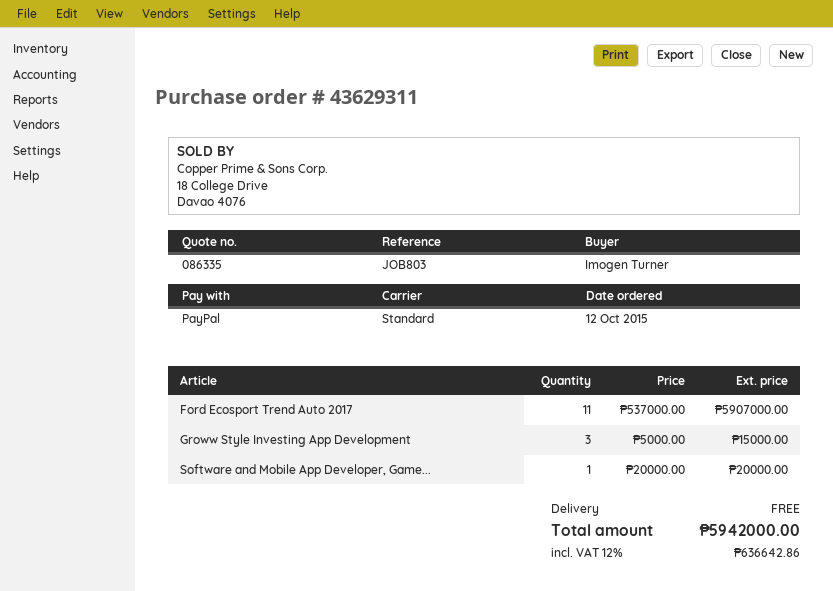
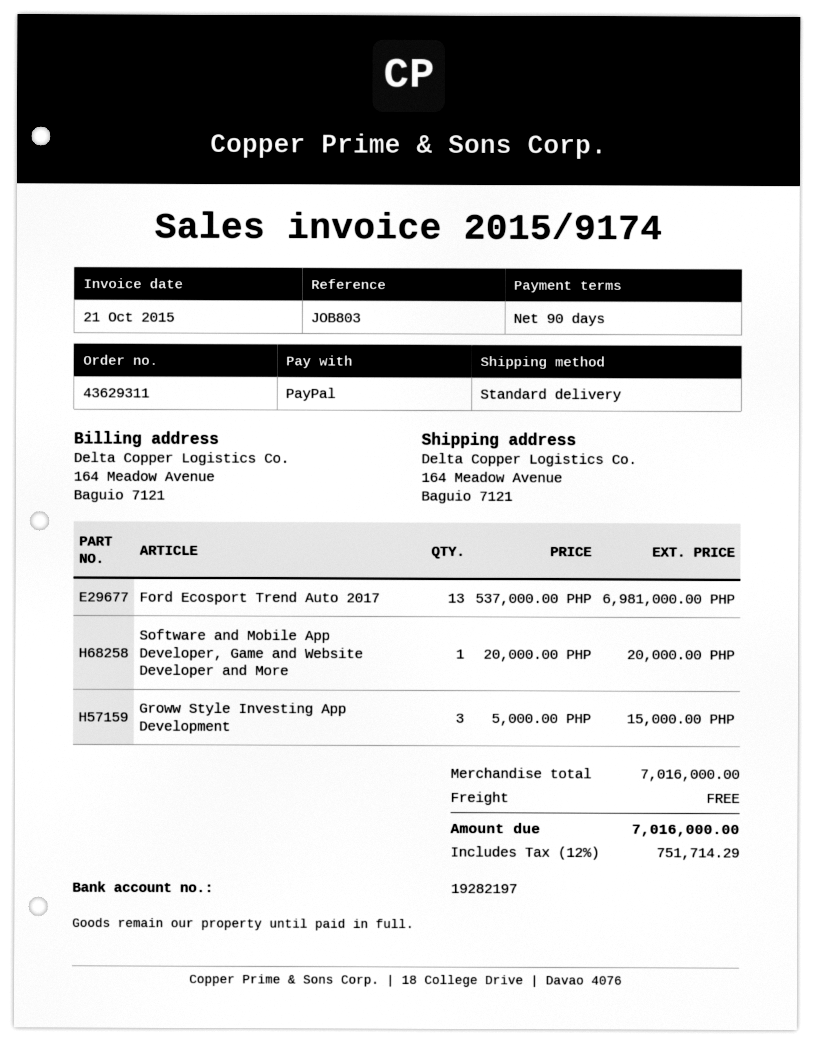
Ford Ecosport Trend Auto 2017: 11 x 537000.00 = 5907000.00 -> 13 x 537000.00 = 6981000.00
tax: 12% = 636642.86 -> 12% = 751714.29
total: 5942000.00 -> 7016000.00

